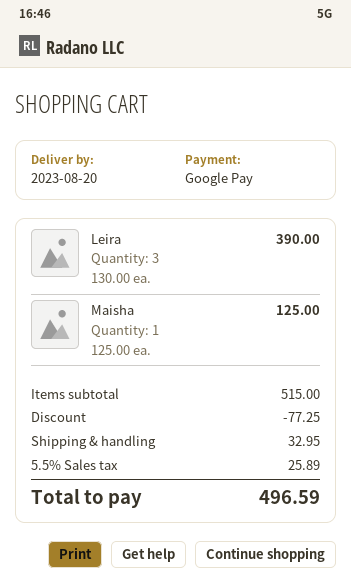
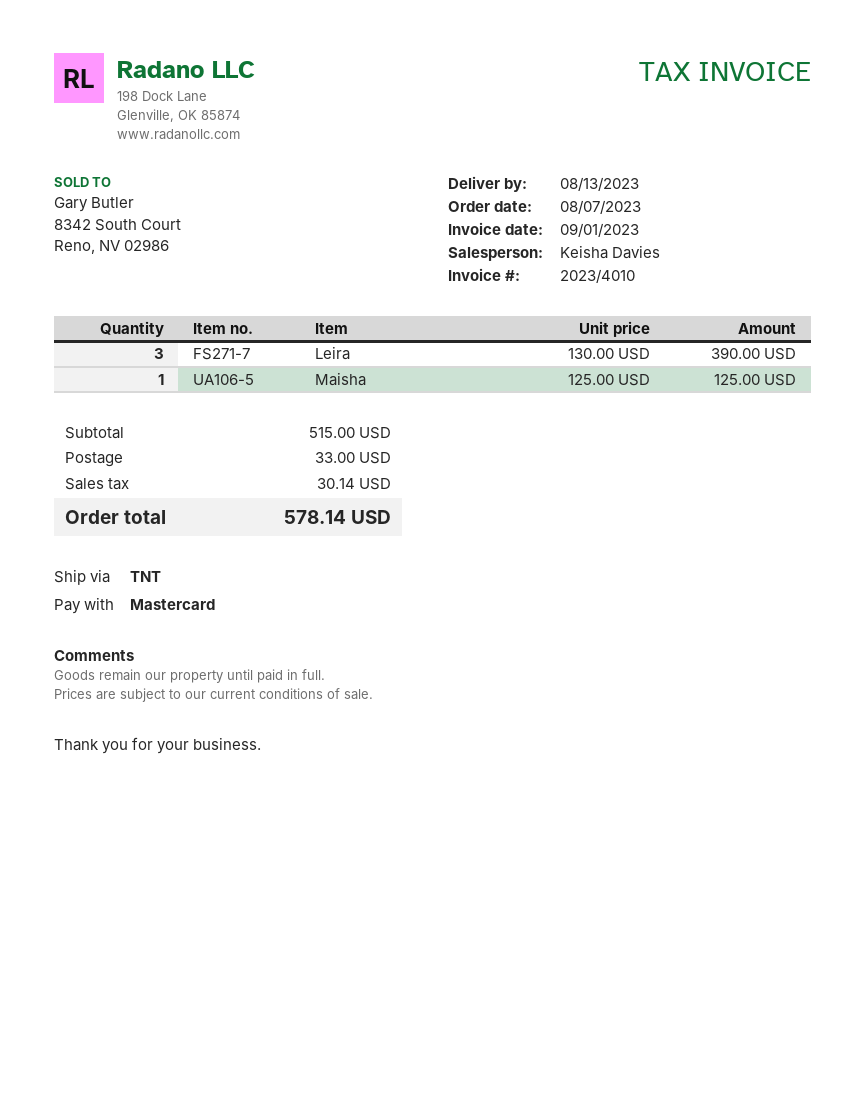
delivery date: 2023-08-20 -> 2023-08-13
payment method: Google Pay -> Mastercard
discount: 77.25 -> none
shipping: 32.95 -> 33.00
tax: 25.89 -> 30.14
total: 496.59 -> 578.14

